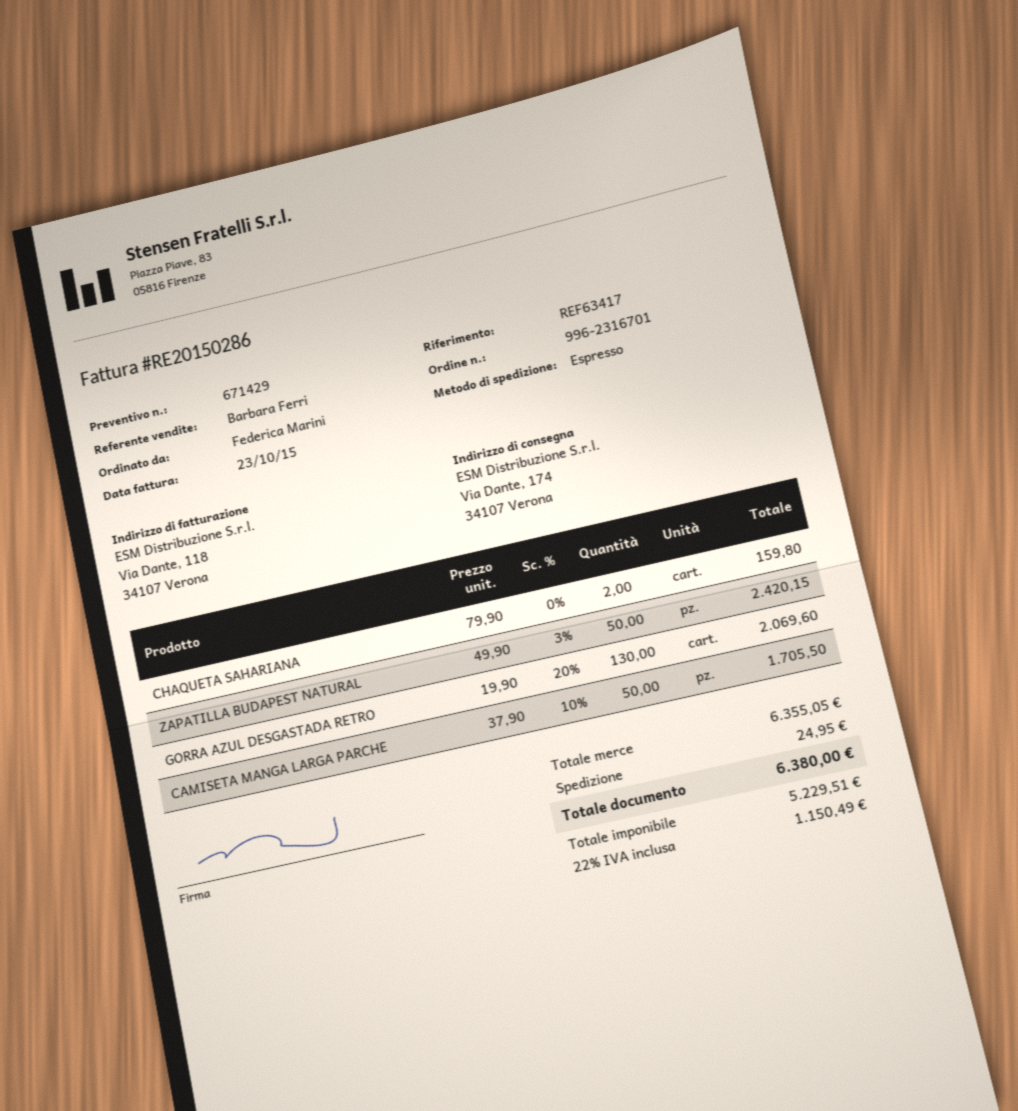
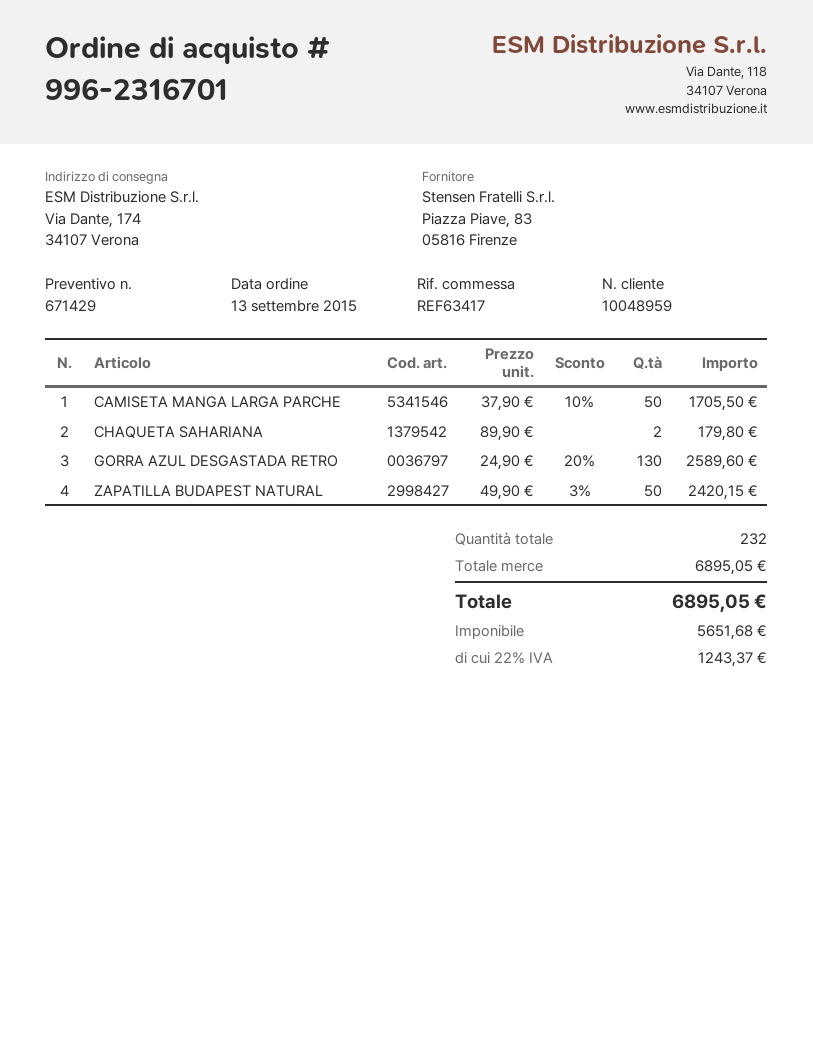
CHAQUETA SAHARIANA: 2 x 79.90 = 159.80 -> 2 x 89.90 = 179.80
GORRA AZUL DESGASTADA RETRO: 130 x 19.90 - 20% = 2069.60 -> 130 x 24.90 - 20% = 2589.60
subtotal: 6355.05 -> 6895.05
shipping: 24.95 -> none
net: 5229.51 -> 5651.68
tax: 22% = 1150.49 -> 22% = 1243.37
total: 6380.00 -> 6895.05

